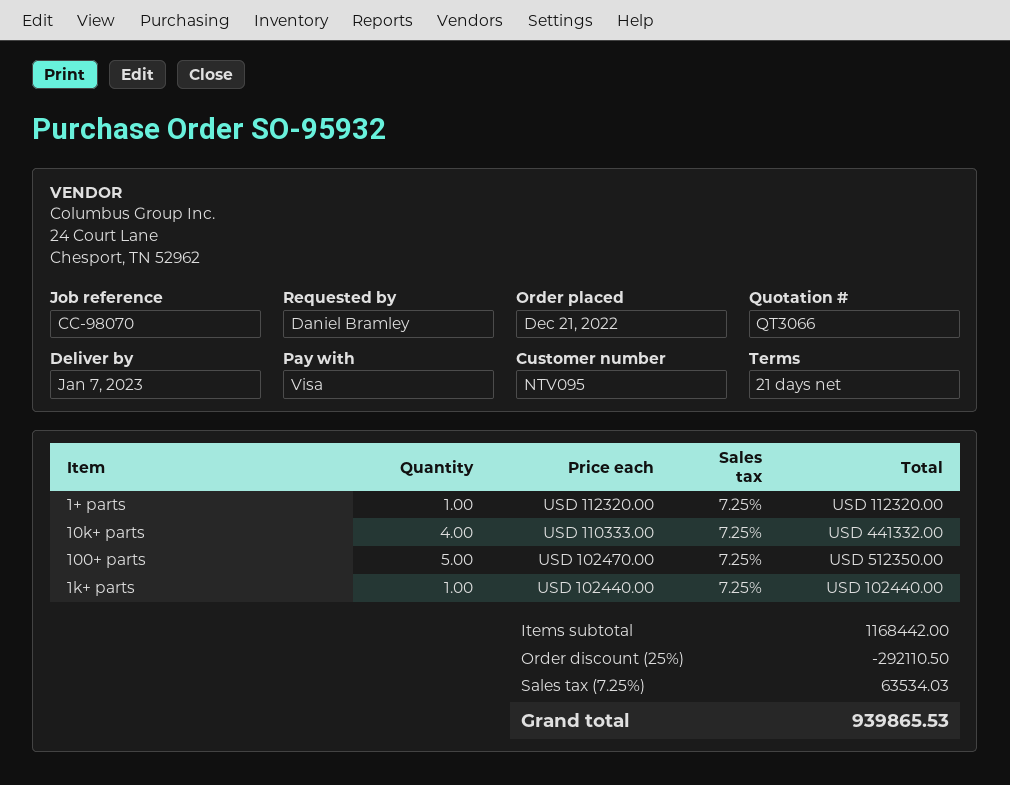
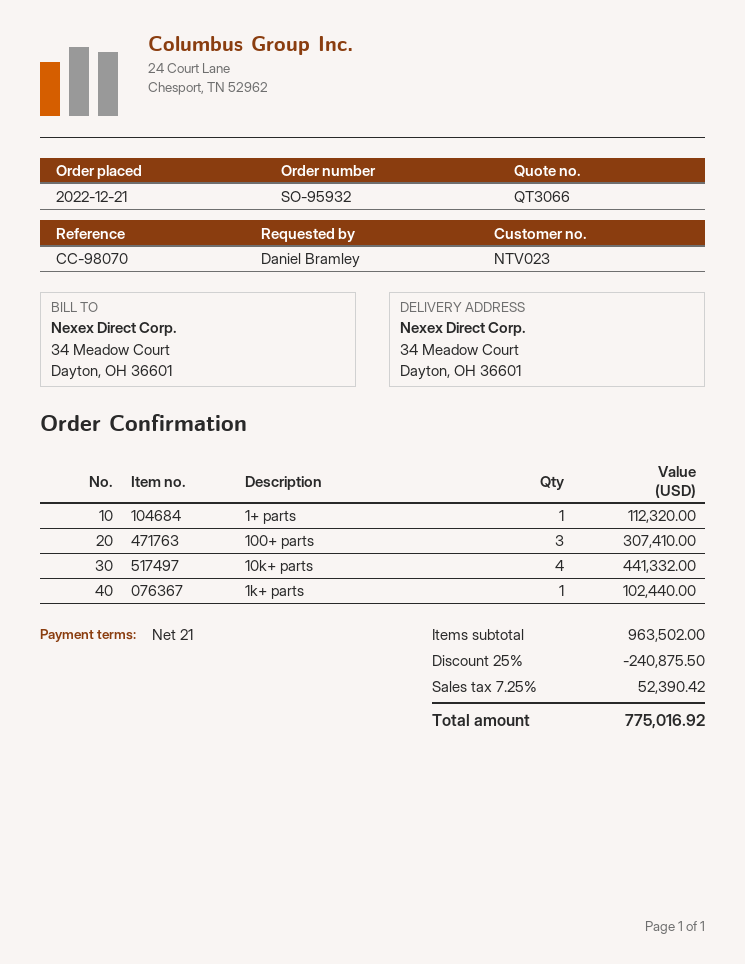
customer number: NTV095 -> NTV023
100+ parts: 5 for 512350.00 -> 3 for 307410.00
subtotal: 1168442.00 -> 963502.00
discount: 25% = 292110.50 -> 25% = 240875.50
tax: 7.25% = 63534.03 -> 7.25% = 52390.42
total: 939865.53 -> 775016.92

